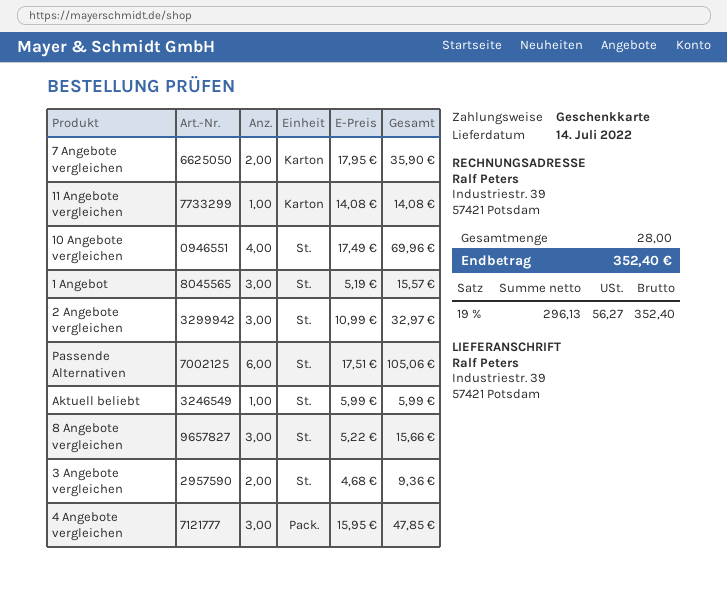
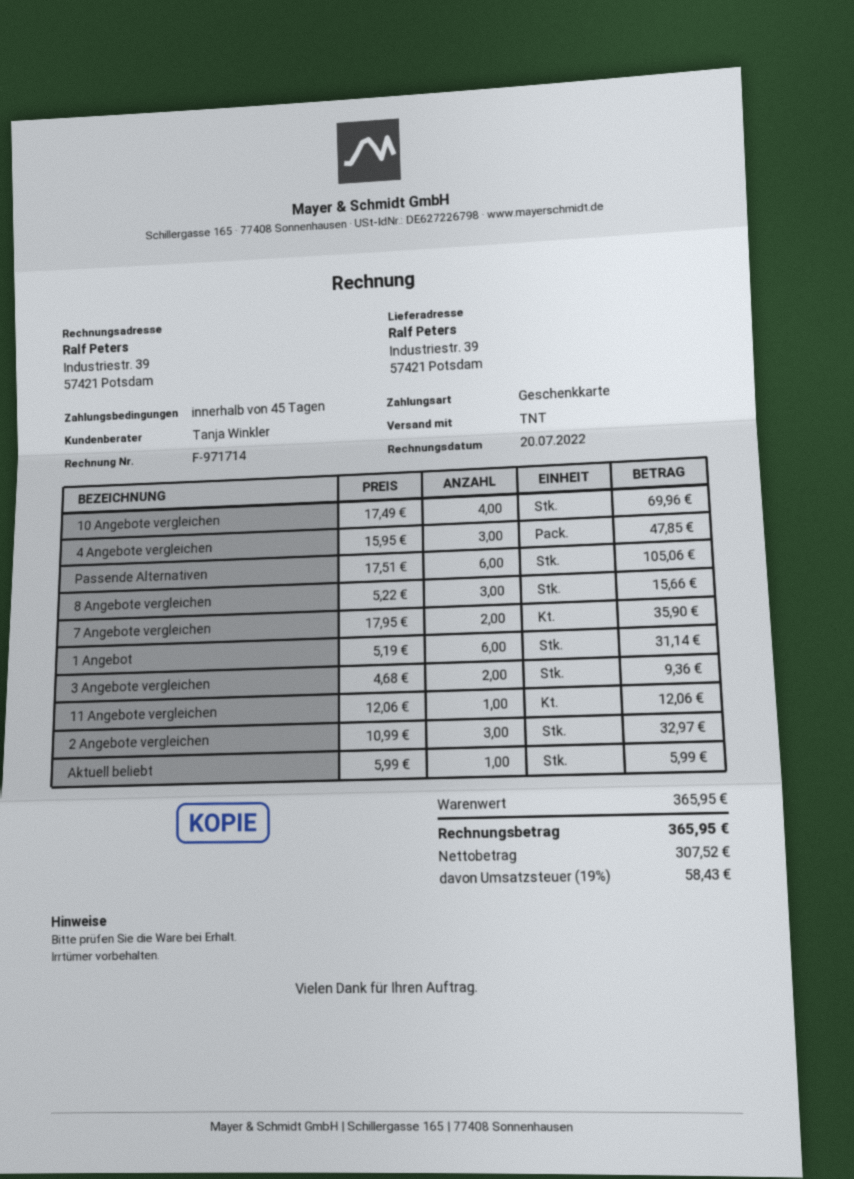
11 Angebote vergleichen: 1 x 14.08 = 14.08 -> 1 x 12.06 = 12.06
1 Angebot: 3 x 5.19 = 15.57 -> 6 x 5.19 = 31.14
net: 296.13 -> 307.52
tax: 19% = 56.27 -> 19% = 58.43
total: 352.40 -> 365.95

